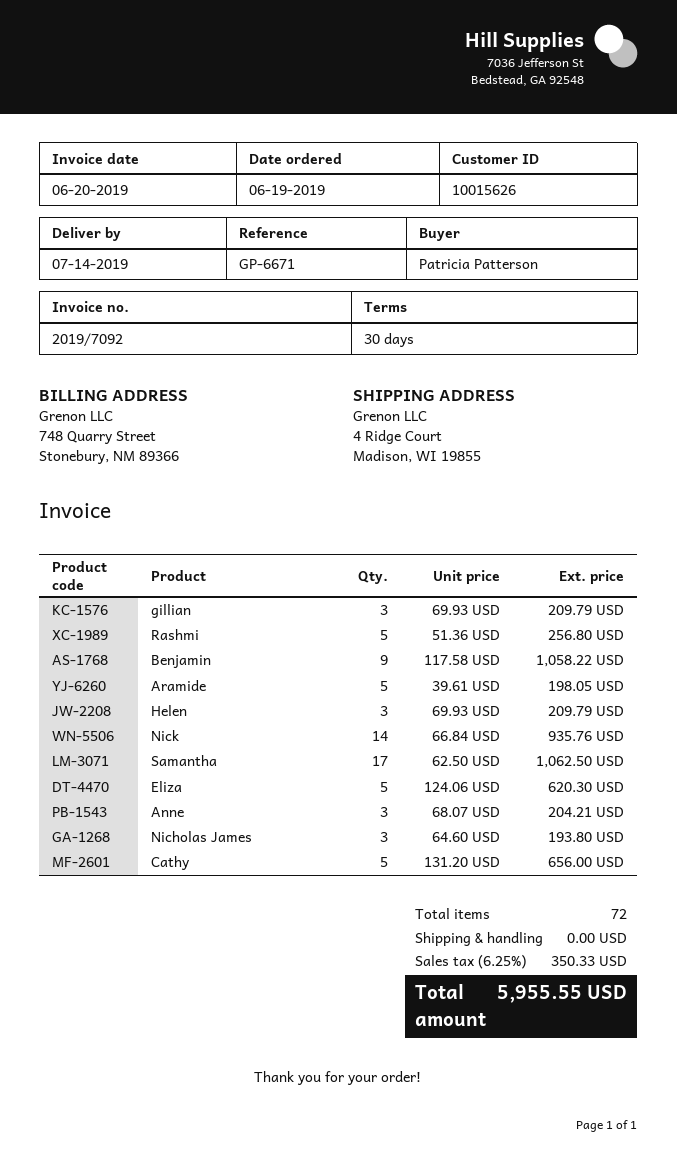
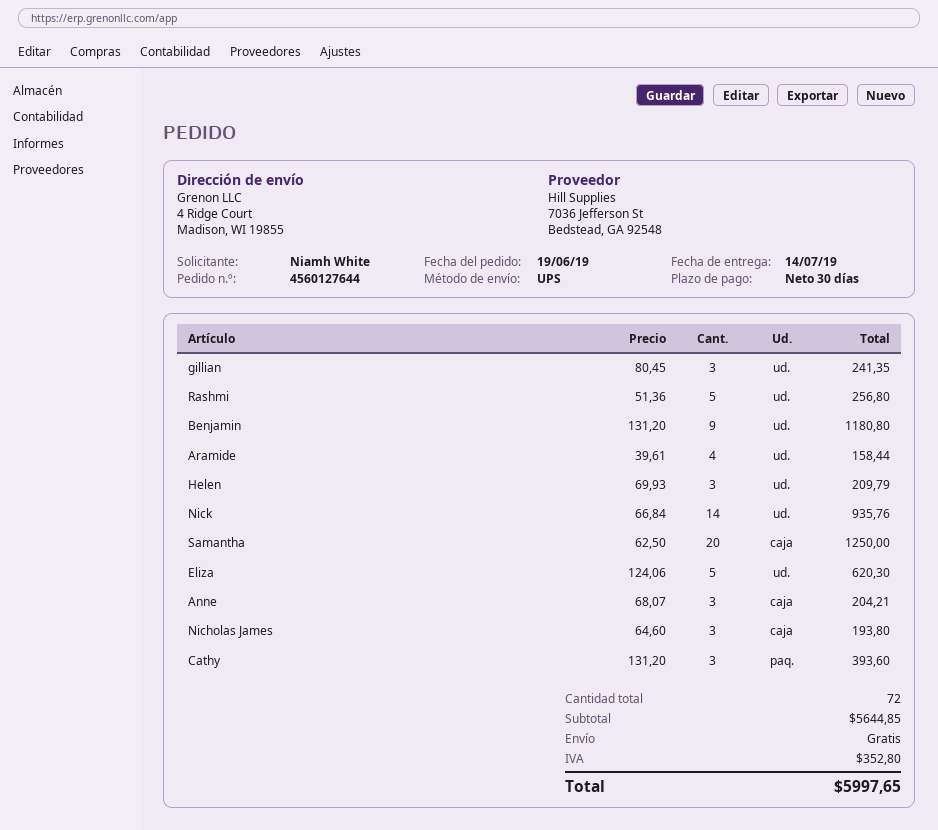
ordered by: Patricia Patterson -> Niamh White
gillian: 3 x 69.93 = 209.79 -> 3 x 80.45 = 241.35
Benjamin: 9 x 117.58 = 1058.22 -> 9 x 131.20 = 1180.80
Aramide: 5 x 39.61 = 198.05 -> 4 x 39.61 = 158.44
Samantha: 17 x 62.50 = 1062.50 -> 20 x 62.50 = 1250.00
Cathy: 5 x 131.20 = 656.00 -> 3 x 131.20 = 393.60
tax: 350.33 -> 352.80
total: 5955.55 -> 5997.65

